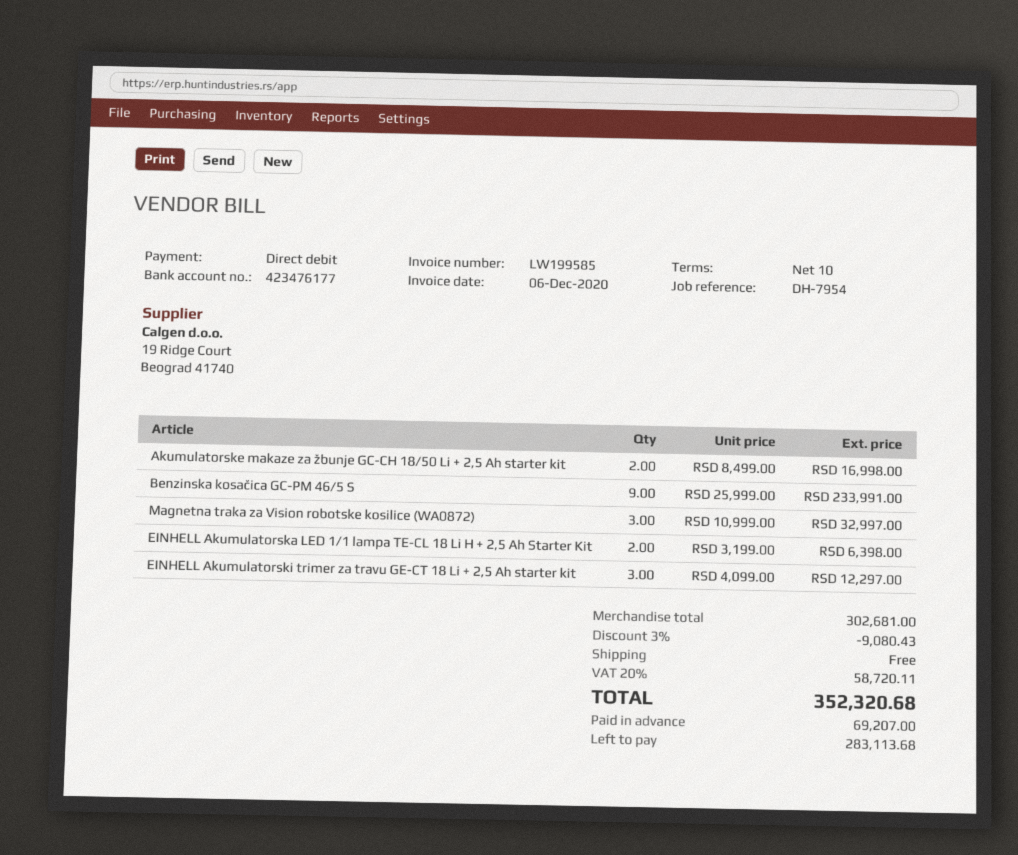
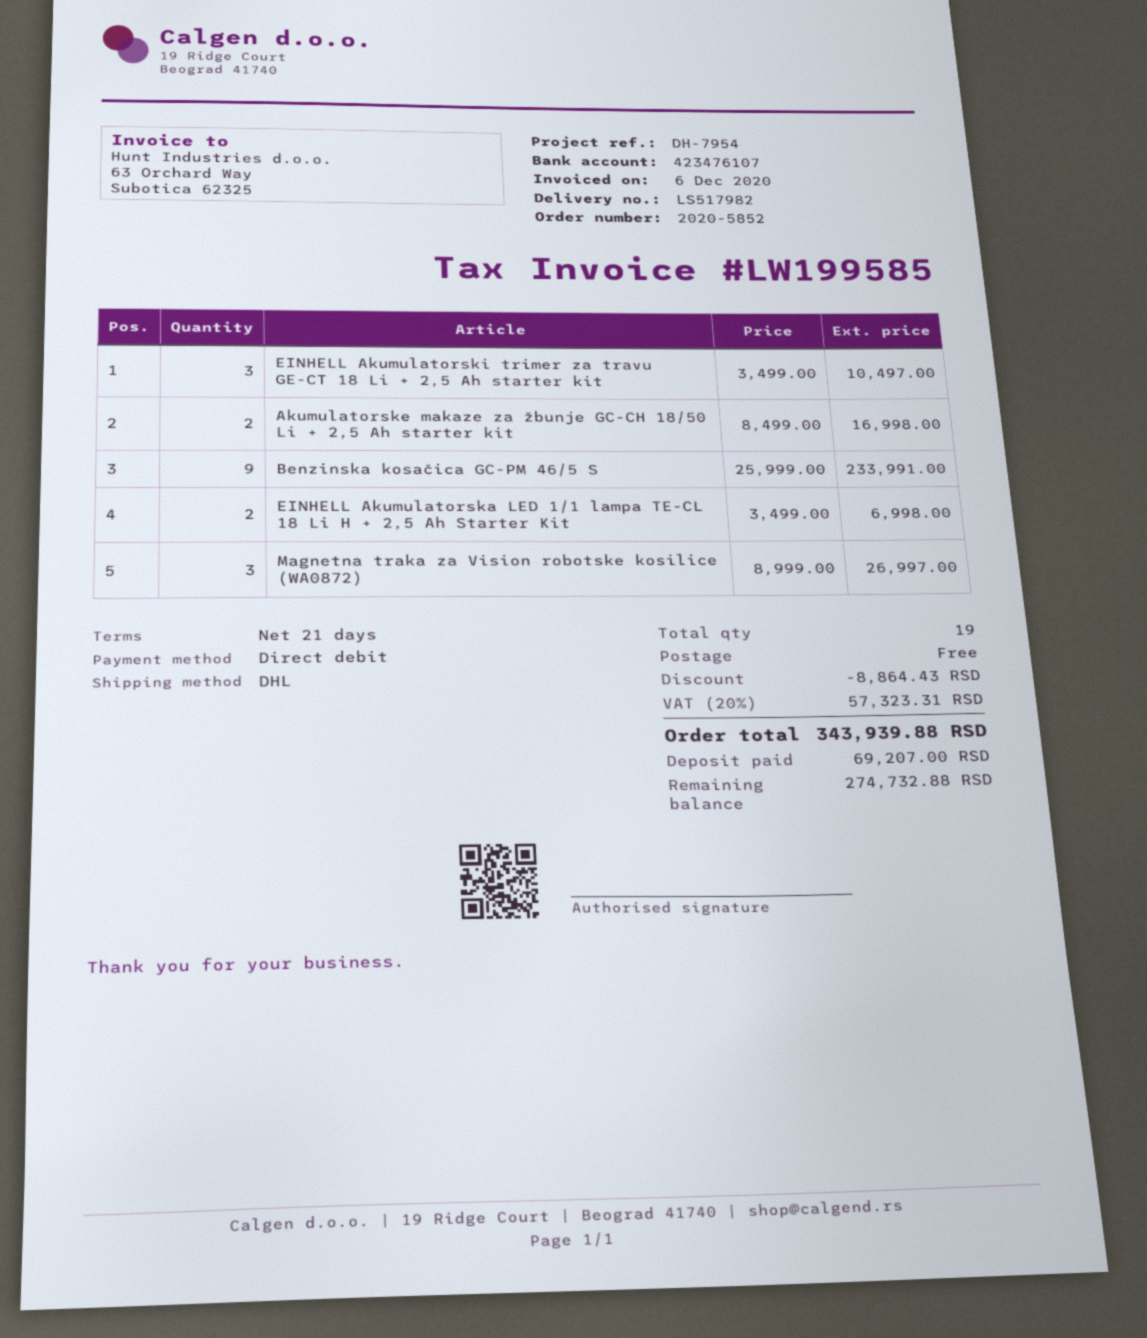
payment terms: 10 days -> 21 days
bank account: 423476177 -> 423476107
Magnetna traka za Vision robotske kosilice (WA0872): 3 x 10999.00 = 32997.00 -> 3 x 8999.00 = 26997.00
EINHELL Akumulatorska LED 1/1 lampa TE-CL 18 Li H + 2,5 Ah Starter Kit: 2 x 3199.00 = 6398.00 -> 2 x 3499.00 = 6998.00
EINHELL Akumulatorski trimer za travu GE-CT 18 Li + 2,5 Ah starter kit: 3 x 4099.00 = 12297.00 -> 3 x 3499.00 = 10497.00
discount: 9080.43 -> 8864.43
tax: 20% = 58720.11 -> 20% = 57323.31
total: 352320.68 -> 343939.88
balance: 283113.68 -> 274732.88

